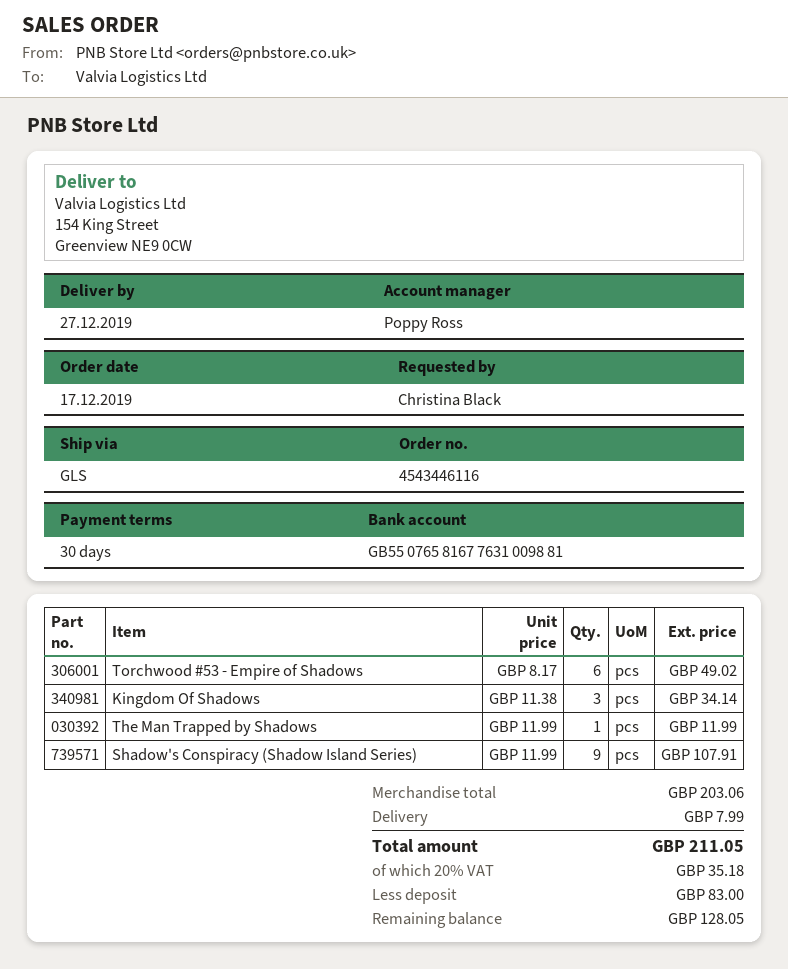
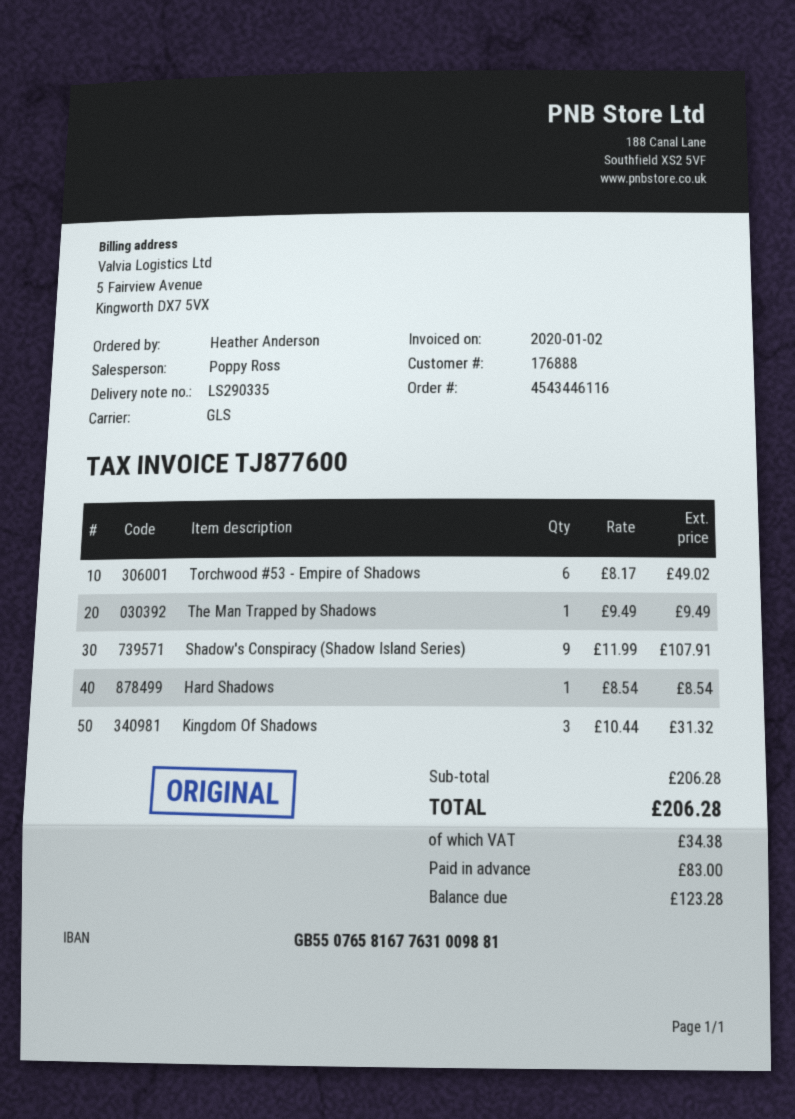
ordered by: Christina Black -> Heather Anderson
Kingdom Of Shadows: 3 x 11.38 = 34.14 -> 3 x 10.44 = 31.32
The Man Trapped by Shadows: 1 x 11.99 = 11.99 -> 1 x 9.49 = 9.49
Hard Shadows: none -> 1 x 8.54 = 8.54
subtotal: 203.06 -> 206.28
shipping: 7.99 -> none
tax: 35.18 -> 34.38
total: 211.05 -> 206.28
balance: 128.05 -> 123.28

